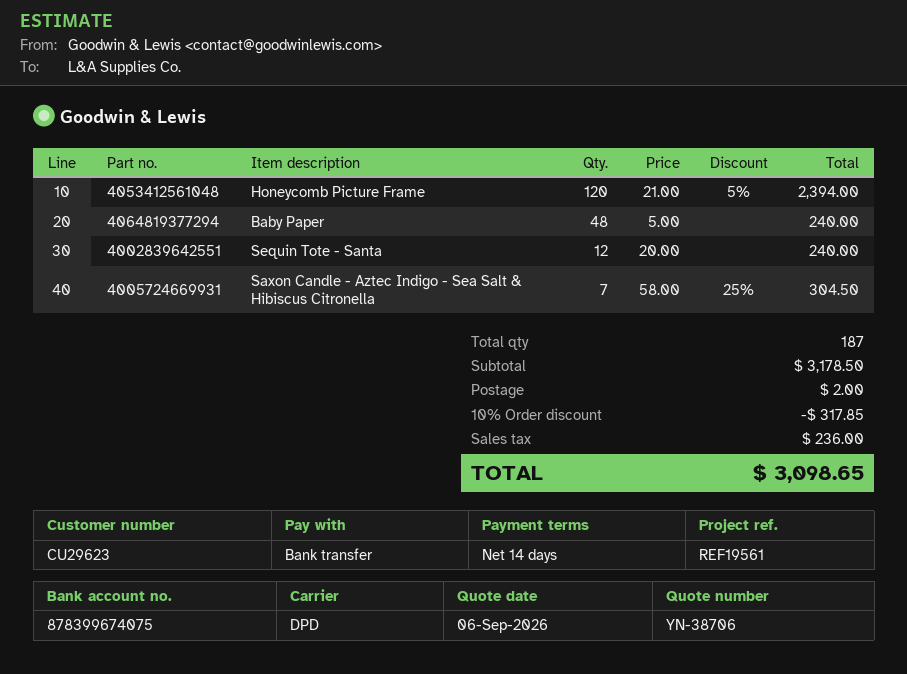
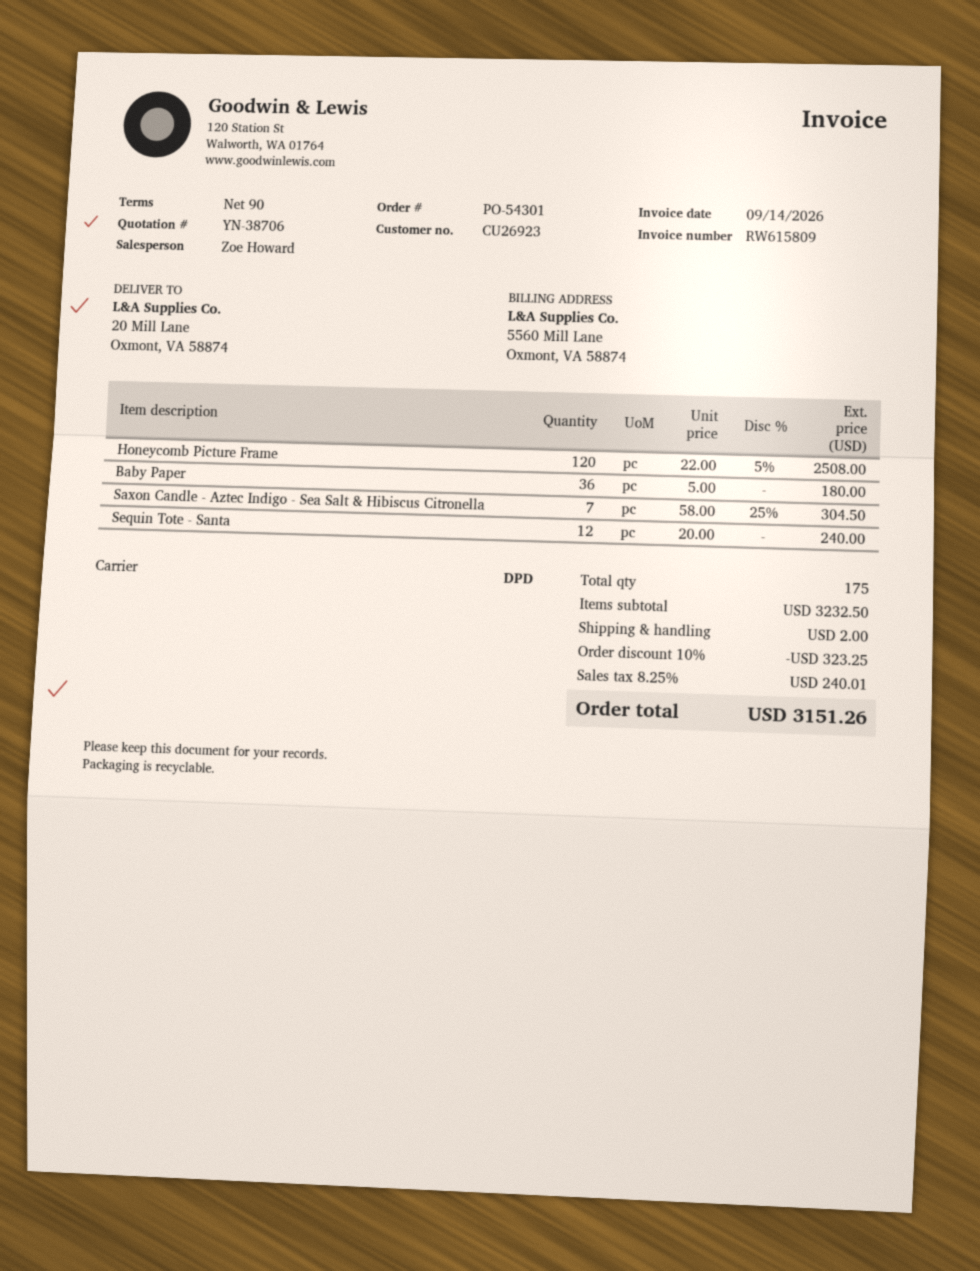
payment terms: 14 days -> 90 days
customer number: CU29623 -> CU26923
Honeycomb Picture Frame: 120 x 21.00 - 5% = 2394.00 -> 120 x 22.00 - 5% = 2508.00
Baby Paper: 48 x 5.00 = 240.00 -> 36 x 5.00 = 180.00
total quantity: 187 -> 175
subtotal: 3178.50 -> 3232.50
discount: 10% = 317.85 -> 10% = 323.25
tax: 236.00 -> 240.01
total: 3098.65 -> 3151.26

